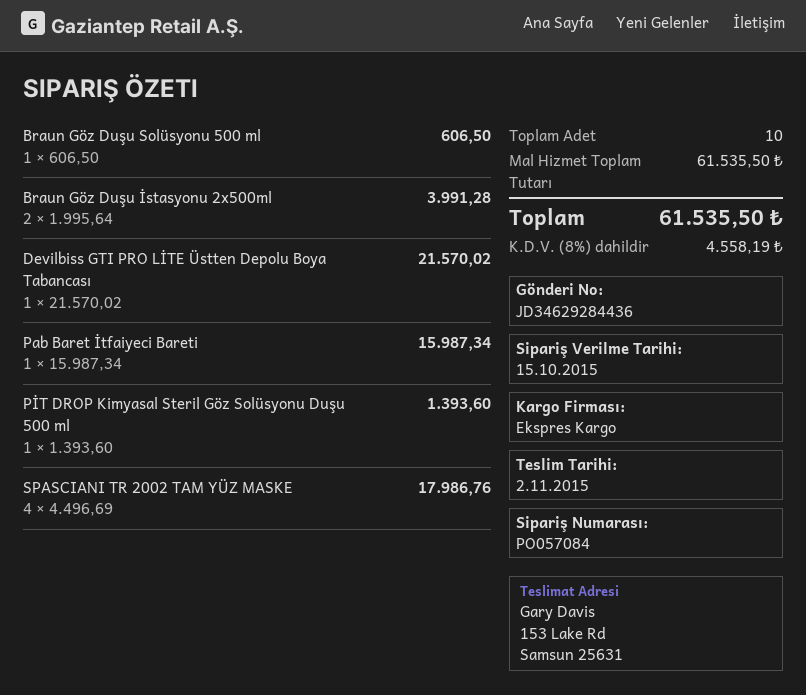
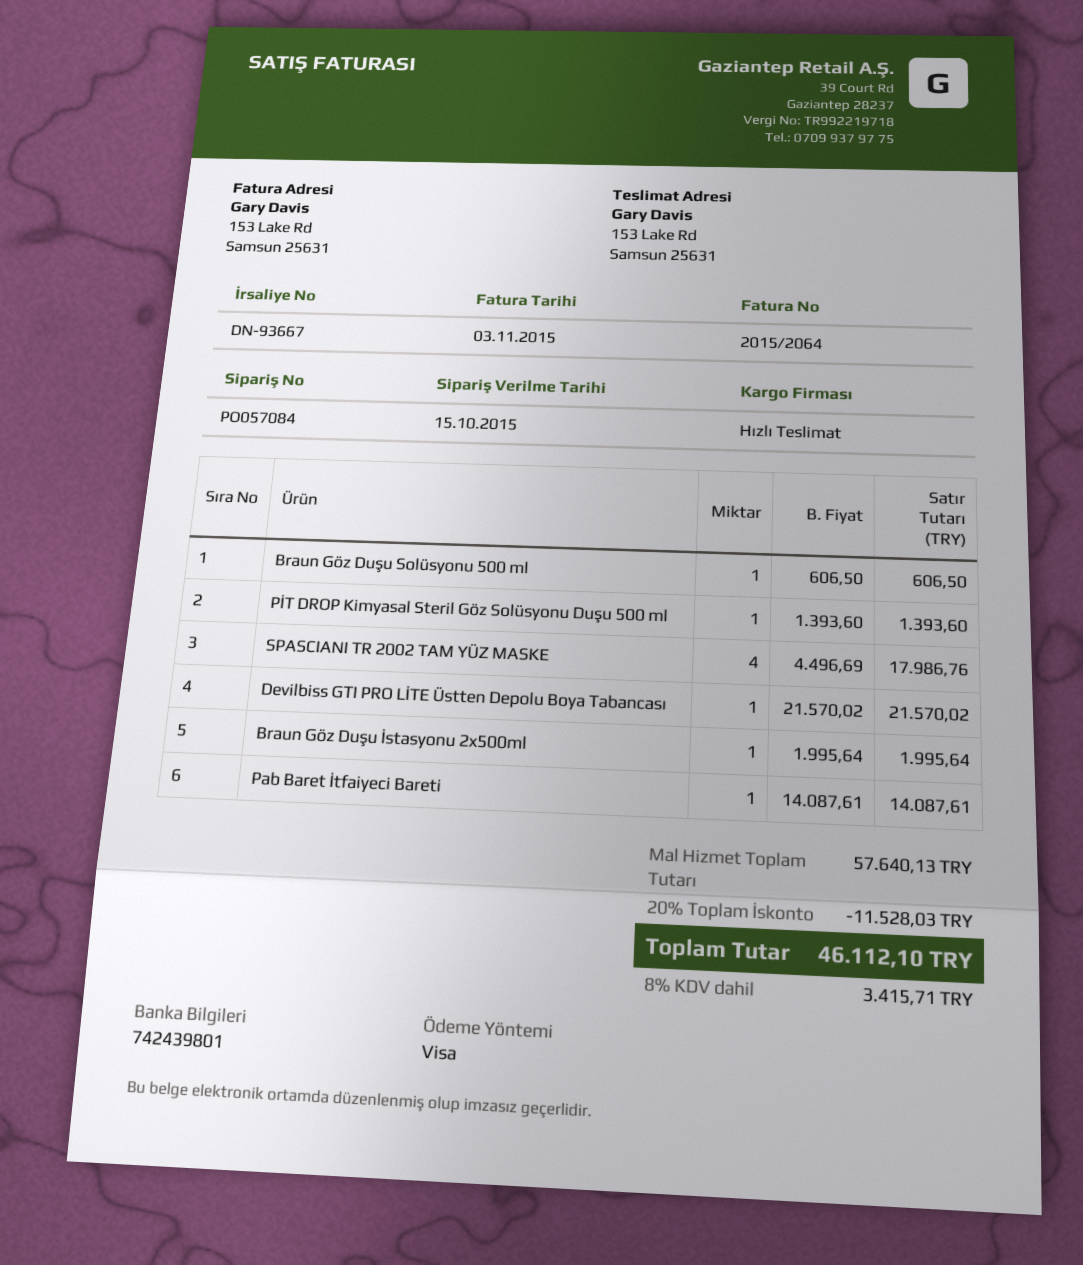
Braun Göz Duşu İstasyonu 2x500ml: 2 x 1995.64 = 3991.28 -> 1 x 1995.64 = 1995.64
Pab Baret İtfaiyeci Bareti: 1 x 15987.34 = 15987.34 -> 1 x 14087.61 = 14087.61
subtotal: 61535.50 -> 57640.13
discount: none -> 20% = 11528.03
tax: 8% = 4558.19 -> 8% = 3415.71
total: 61535.50 -> 46112.10

